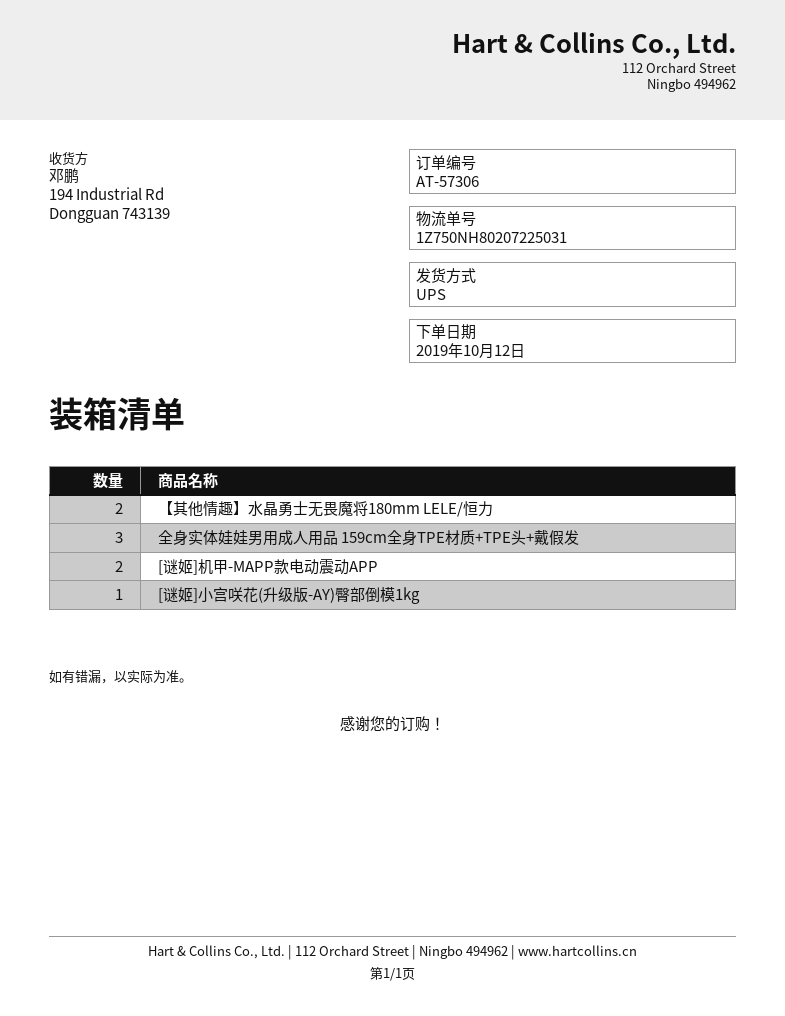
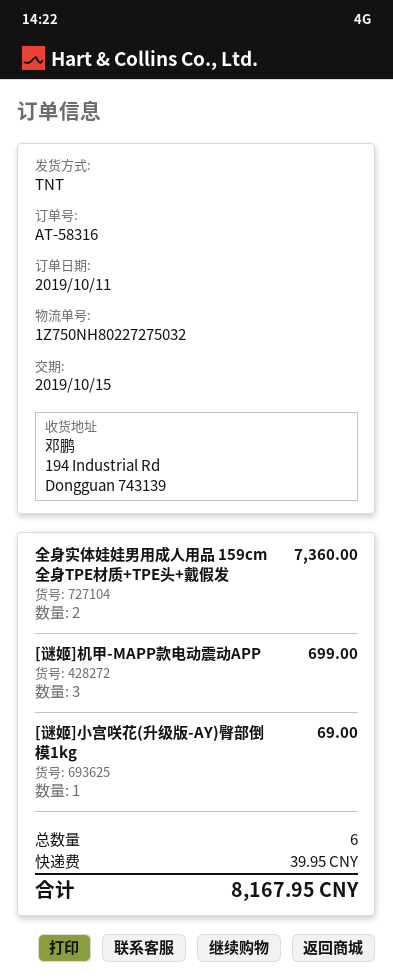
order number: AT-57306 -> AT-58316
order date: 2019-10-12 -> 2019-10-11
shipping method: UPS -> TNT
tracking number: 1Z750NH80207225031 -> 1Z750NH80227275032
【其他情趣】水晶勇士无畏魔将180mm LELE/恒力: 2 -> none
全身实体娃娃男用成人用品 159cm全身TPE材质+TPE头+戴假发: 3 -> 2
[谜姬]机甲-MAPP款电动震动APP: 2 -> 3

